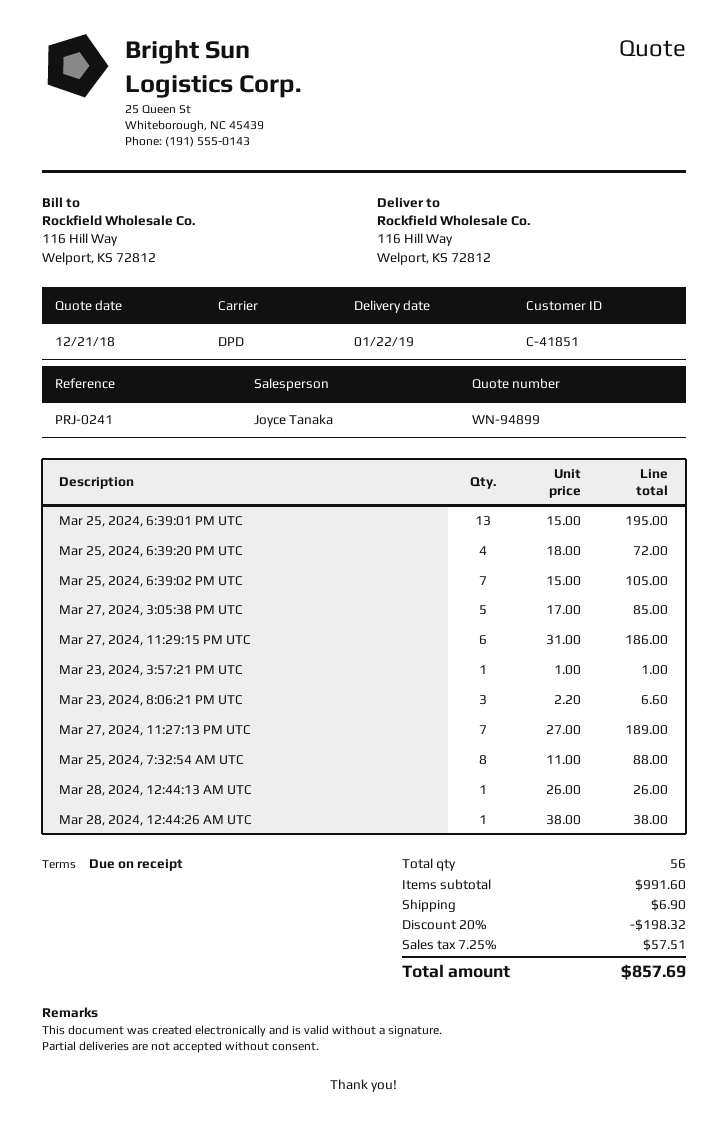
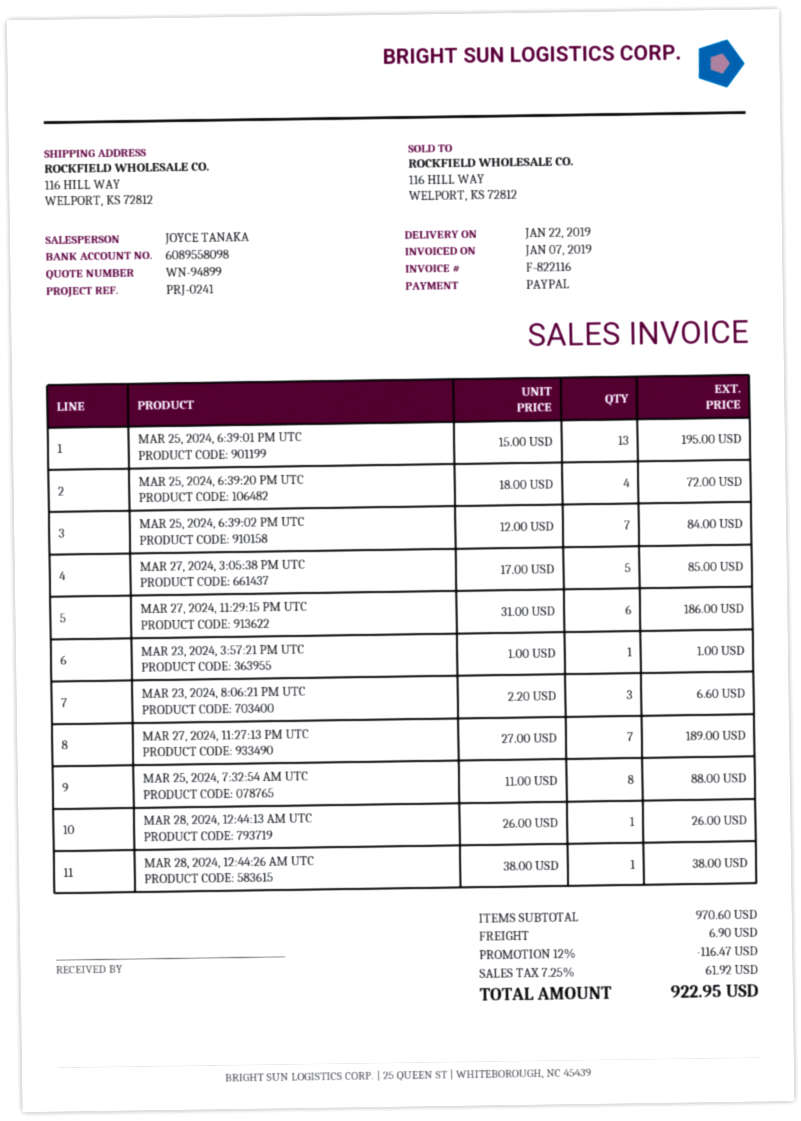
Mar 25, 2024, 6:39:02 PM UTC: 7 x 15.00 = 105.00 -> 7 x 12.00 = 84.00
subtotal: 991.60 -> 970.60
discount: 20% = 198.32 -> 12% = 116.47
tax: 7.25% = 57.51 -> 7.25% = 61.92
total: 857.69 -> 922.95

